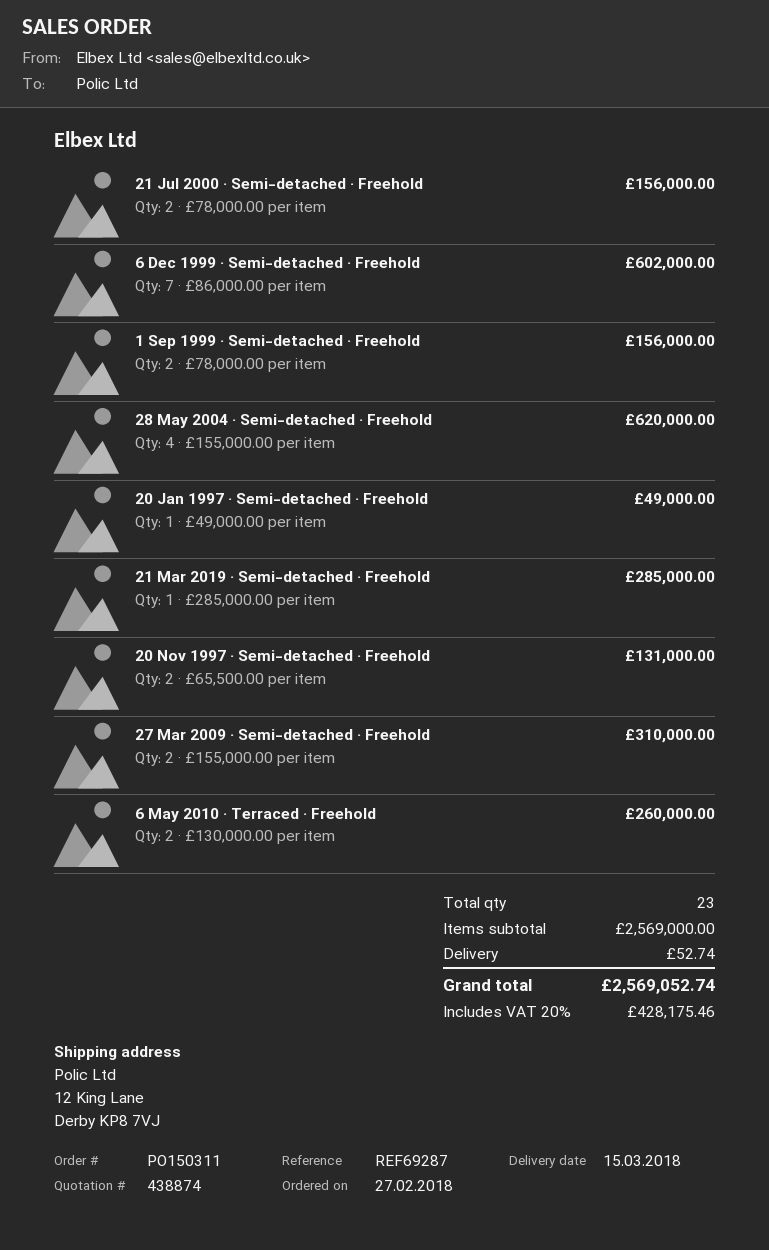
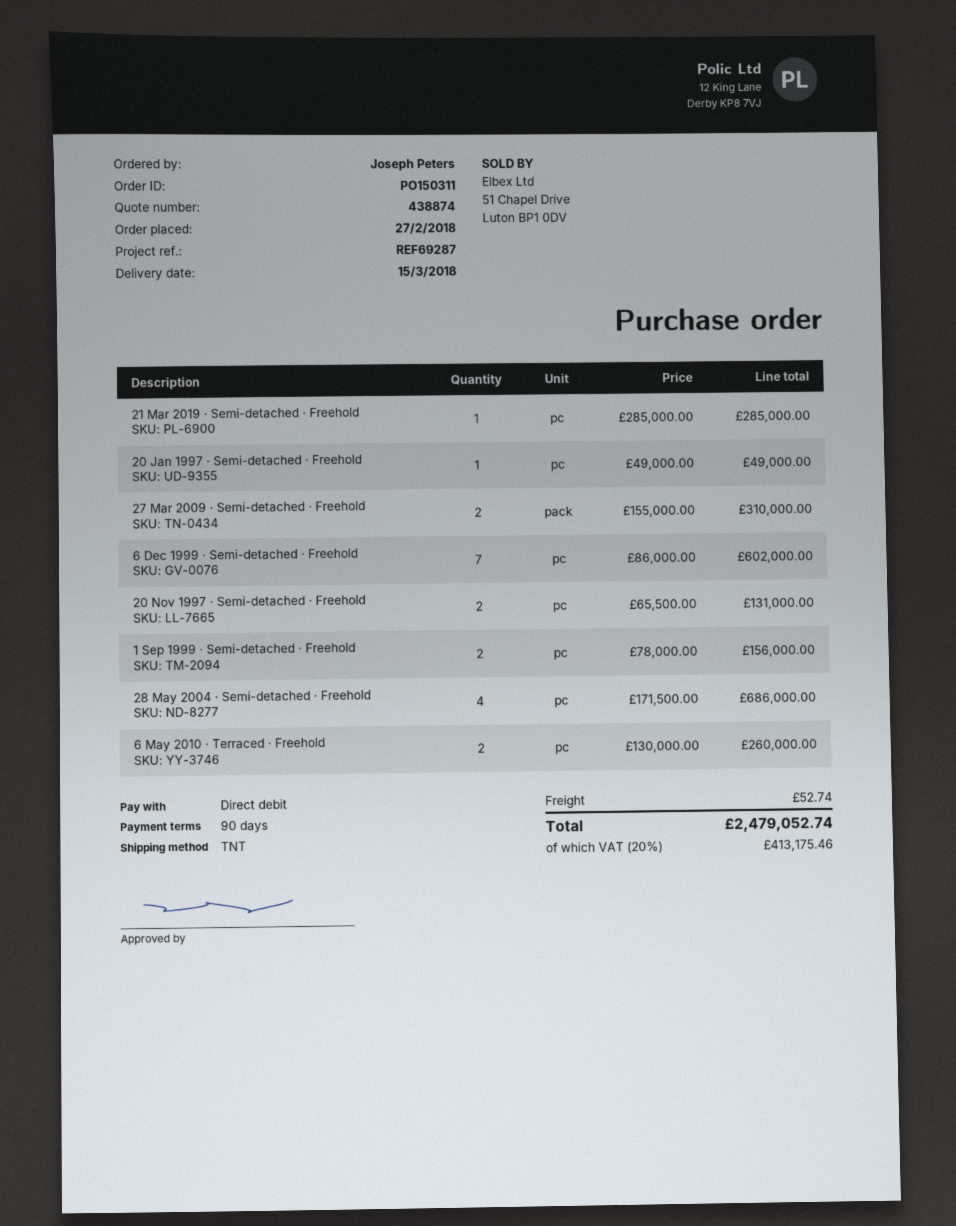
21 Jul 2000 · Semi-detached · Freehold: 2 x 78000.00 = 156000.00 -> none
28 May 2004 · Semi-detached · Freehold: 4 x 155000.00 = 620000.00 -> 4 x 171500.00 = 686000.00
tax: 20% = 428175.46 -> 20% = 413175.46
total: 2569052.74 -> 2479052.74

